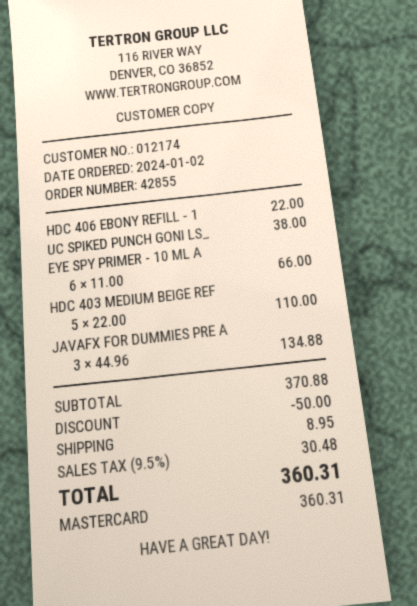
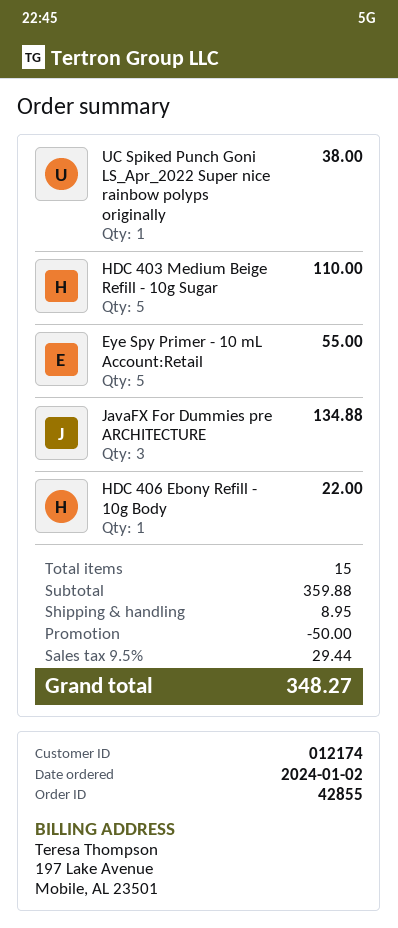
EYE SPY PRIMER - 10 ML A: 6 for 66.00 -> 5 for 55.00
subtotal: 370.88 -> 359.88
tax: 9.5% = 30.48 -> 9.5% = 29.44
total: 360.31 -> 348.27

